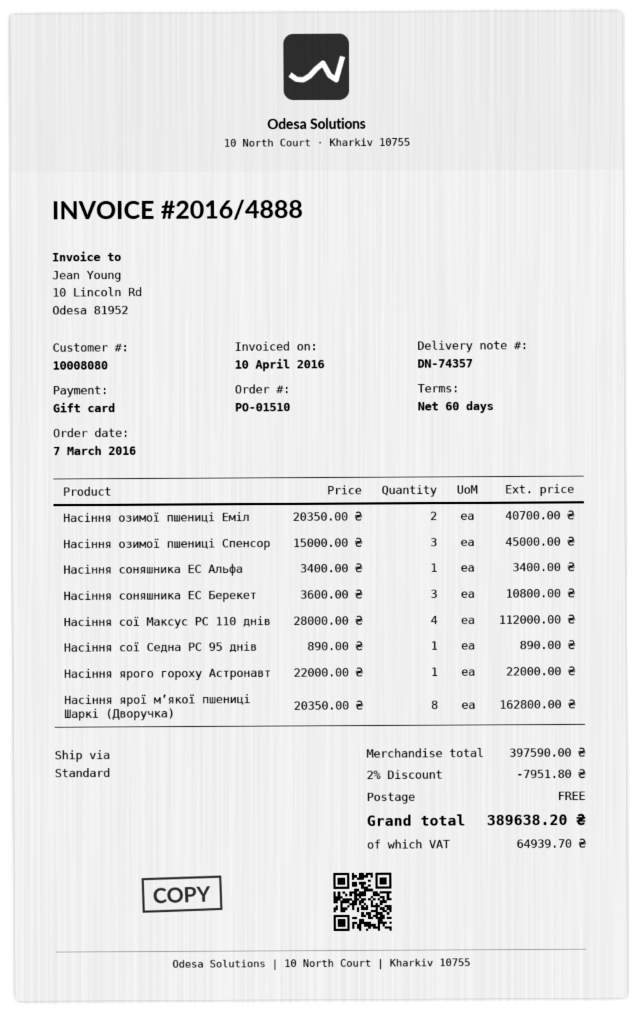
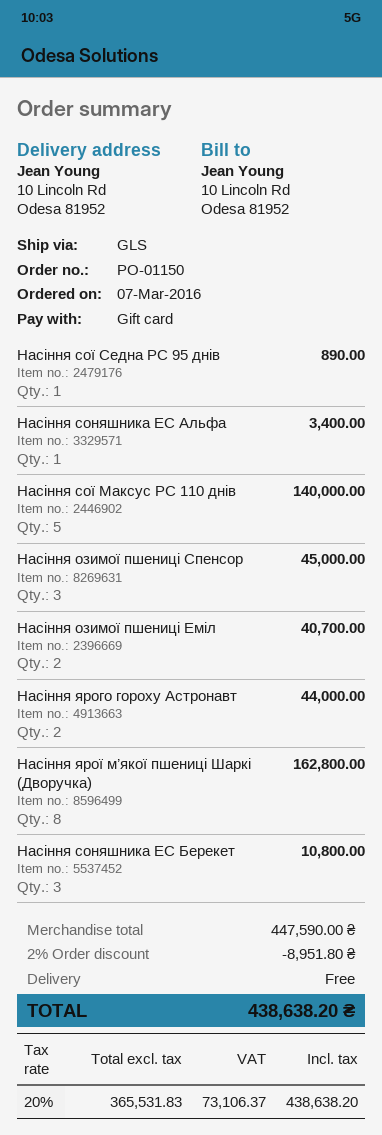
order number: PO-01510 -> PO-01150
shipping method: standard -> GLS
Насіння сої Максус РС 110 днів: 4 for 112000.00 -> 5 for 140000.00
Насіння ярого гороху Астронавт: 1 for 22000.00 -> 2 for 44000.00
subtotal: 397590.00 -> 447590.00
discount: 2% = 7951.80 -> 2% = 8951.80
tax: 64939.70 -> 73106.37
total: 389638.20 -> 438638.20

